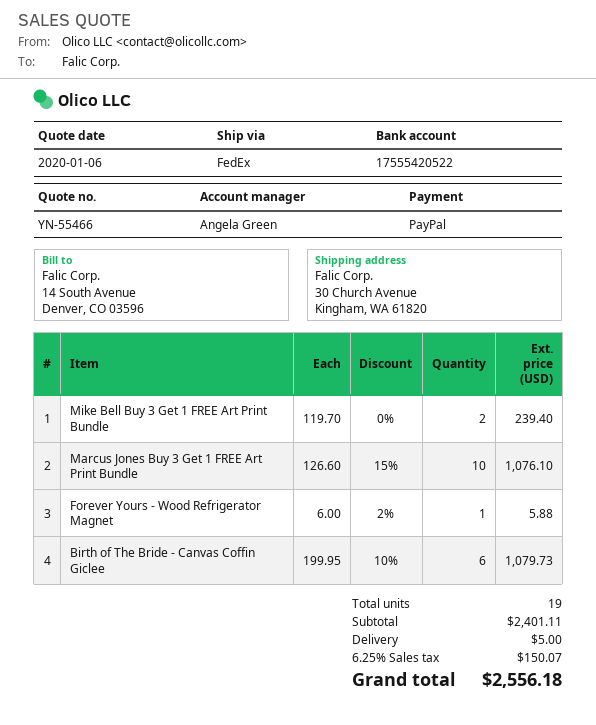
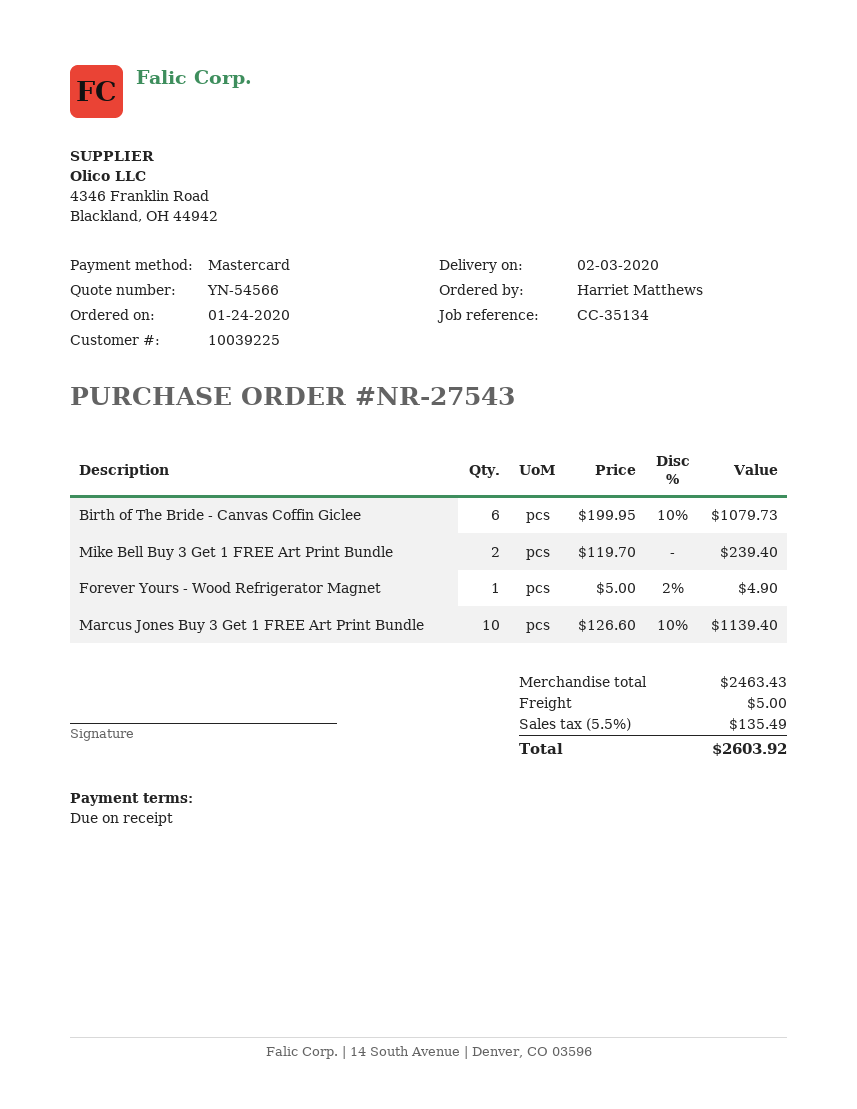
quote number: YN-55466 -> YN-54566
payment method: PayPal -> Mastercard
Marcus Jones Buy 3 Get 1 FREE Art Print Bundle: 10 x 126.60 - 15% = 1076.10 -> 10 x 126.60 - 10% = 1139.40
Forever Yours - Wood Refrigerator Magnet: 1 x 6.00 - 2% = 5.88 -> 1 x 5.00 - 2% = 4.90
subtotal: 2401.11 -> 2463.43
tax: 6.25% = 150.07 -> 5.5% = 135.49
total: 2556.18 -> 2603.92

